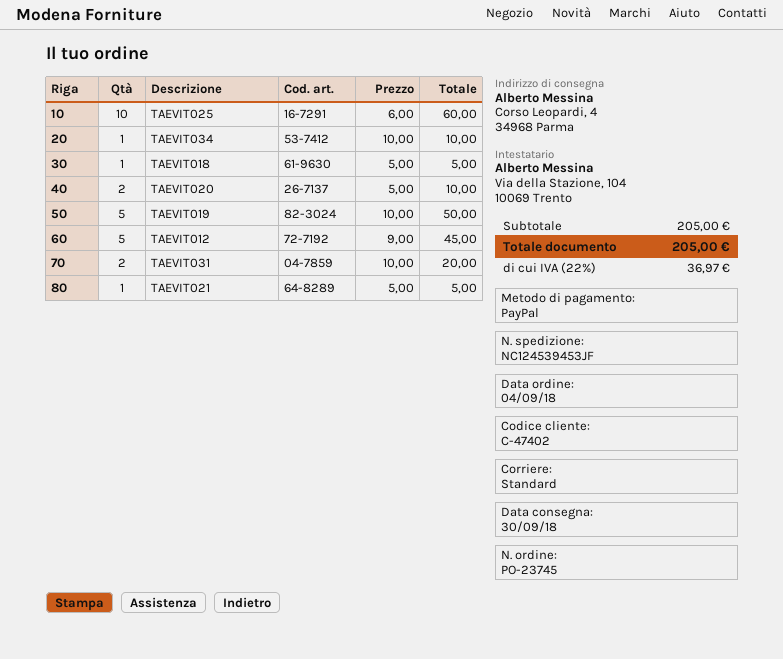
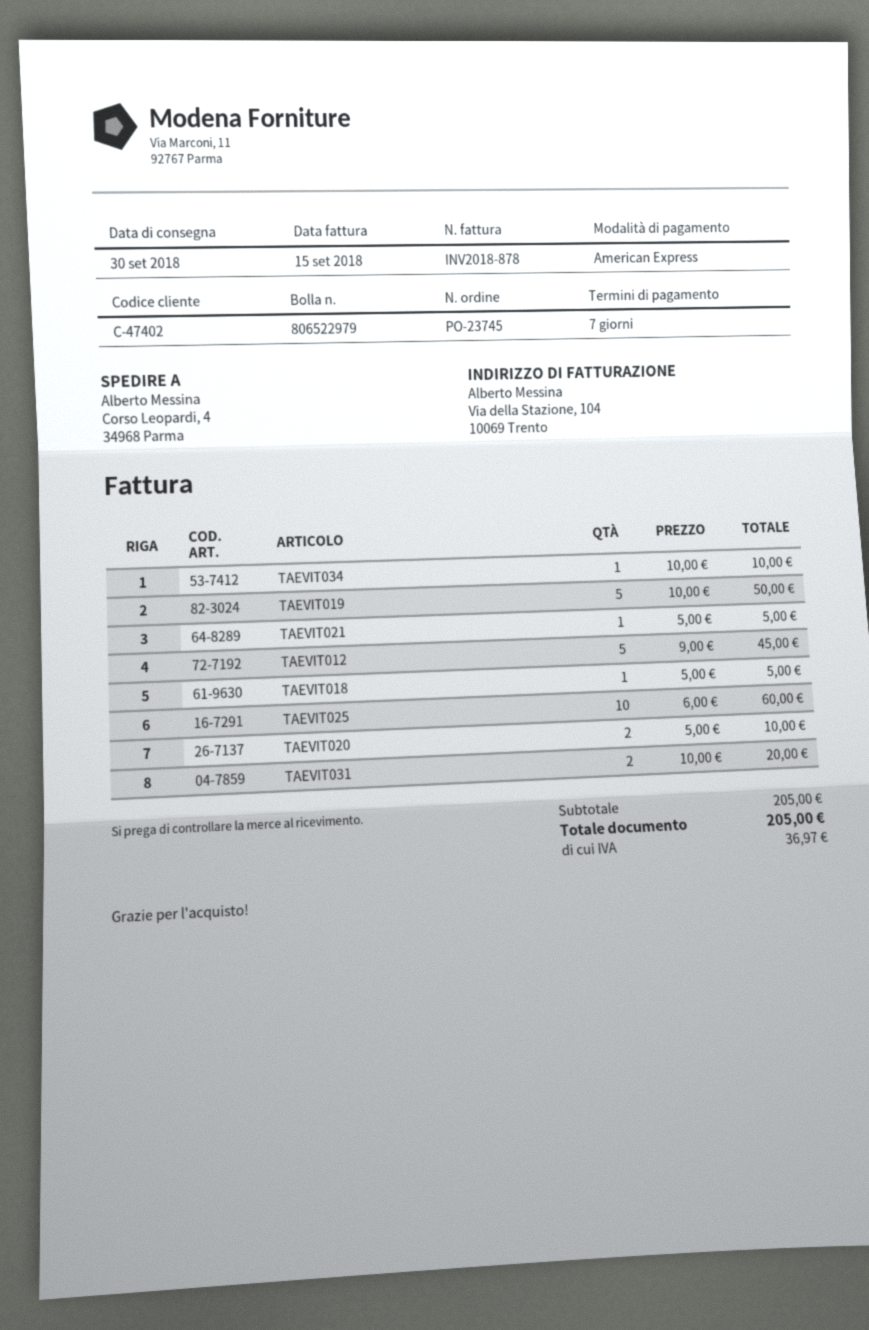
payment method: PayPal -> American Express

